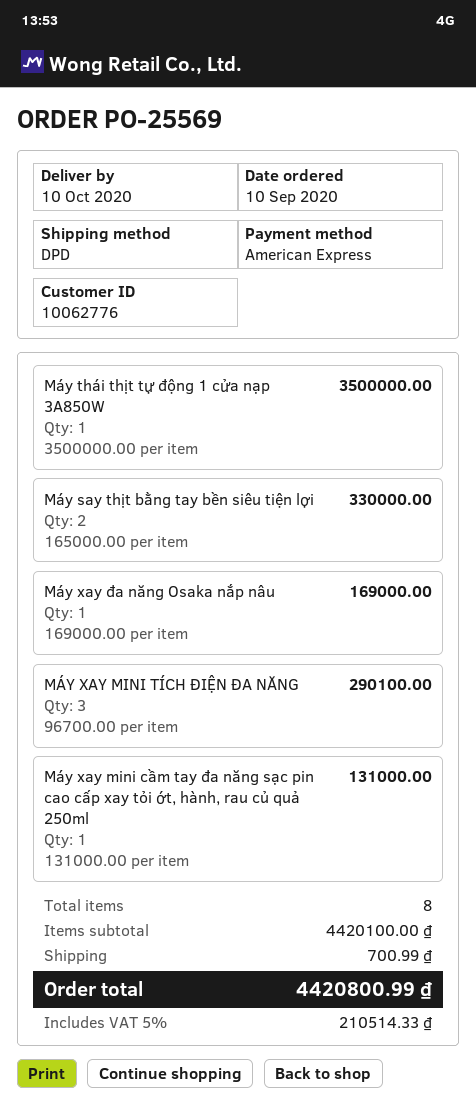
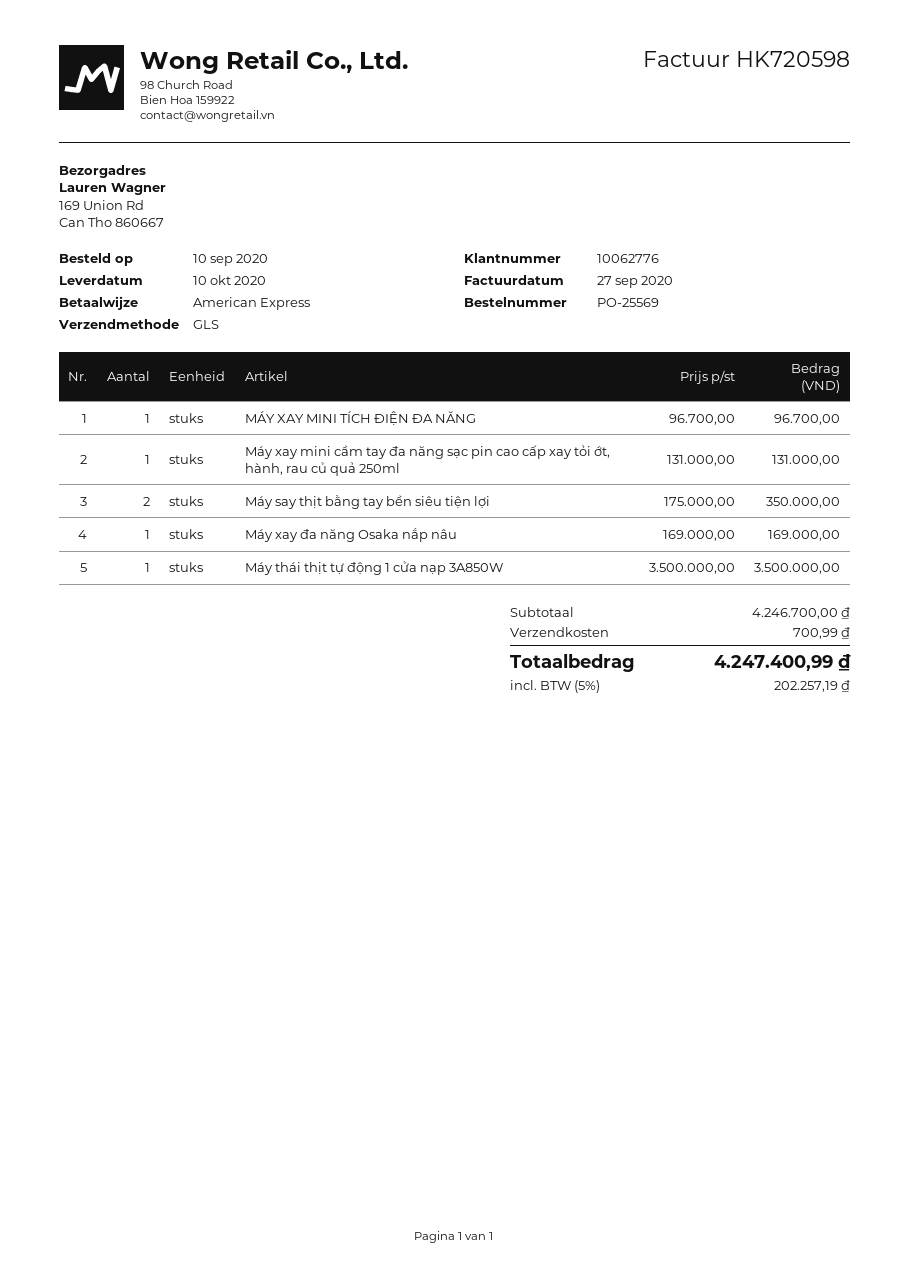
shipping method: DPD -> GLS
Máy say thịt bằng tay bền siêu tiện lợi: 2 x 165000.00 = 330000.00 -> 2 x 175000.00 = 350000.00
MÁY XAY MINI TÍCH ĐIỆN ĐA NĂNG: 3 x 96700.00 = 290100.00 -> 1 x 96700.00 = 96700.00
subtotal: 4420100.00 -> 4246700.00
tax: 5% = 210514.33 -> 5% = 202257.19
total: 4420800.99 -> 4247400.99

